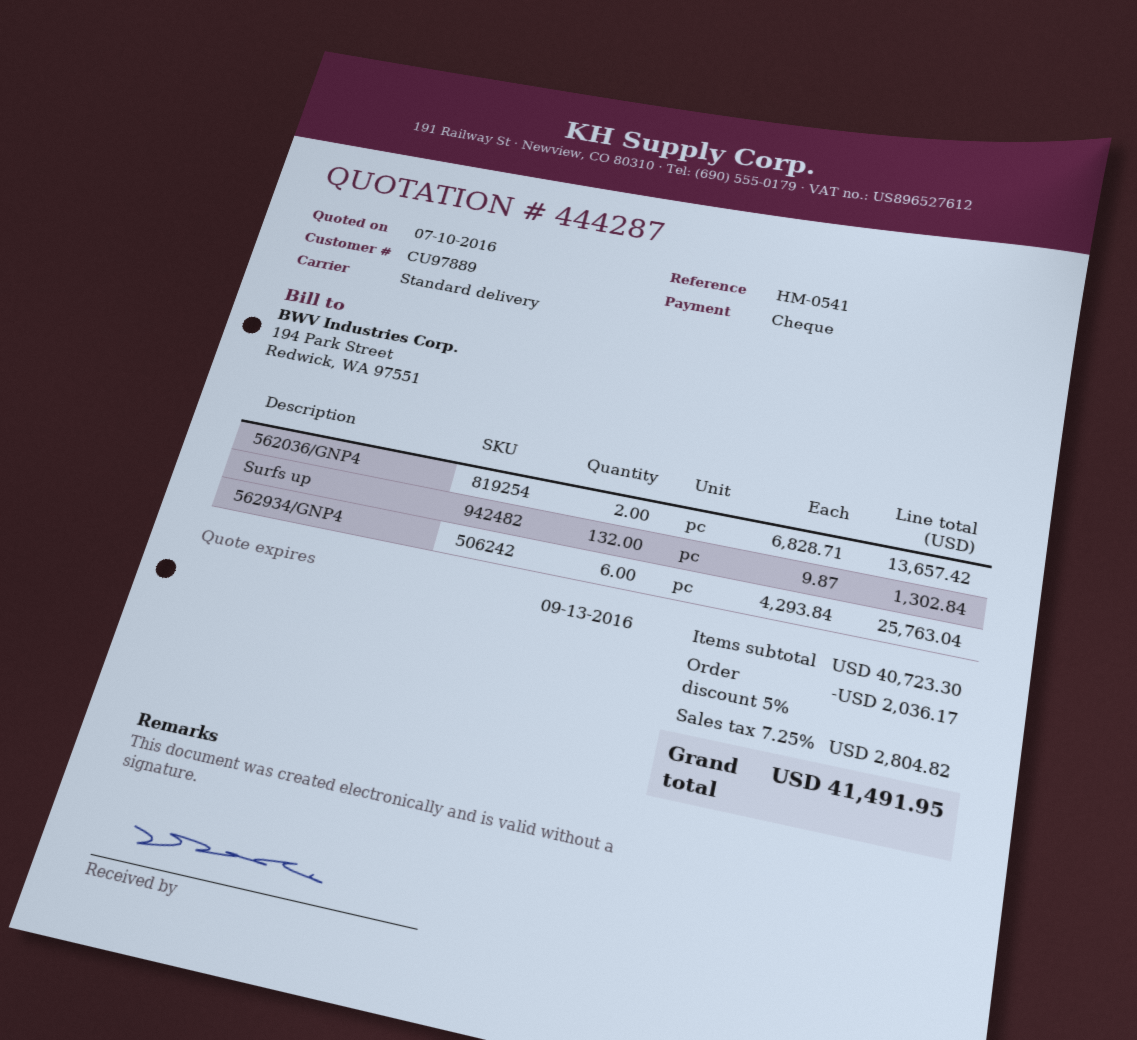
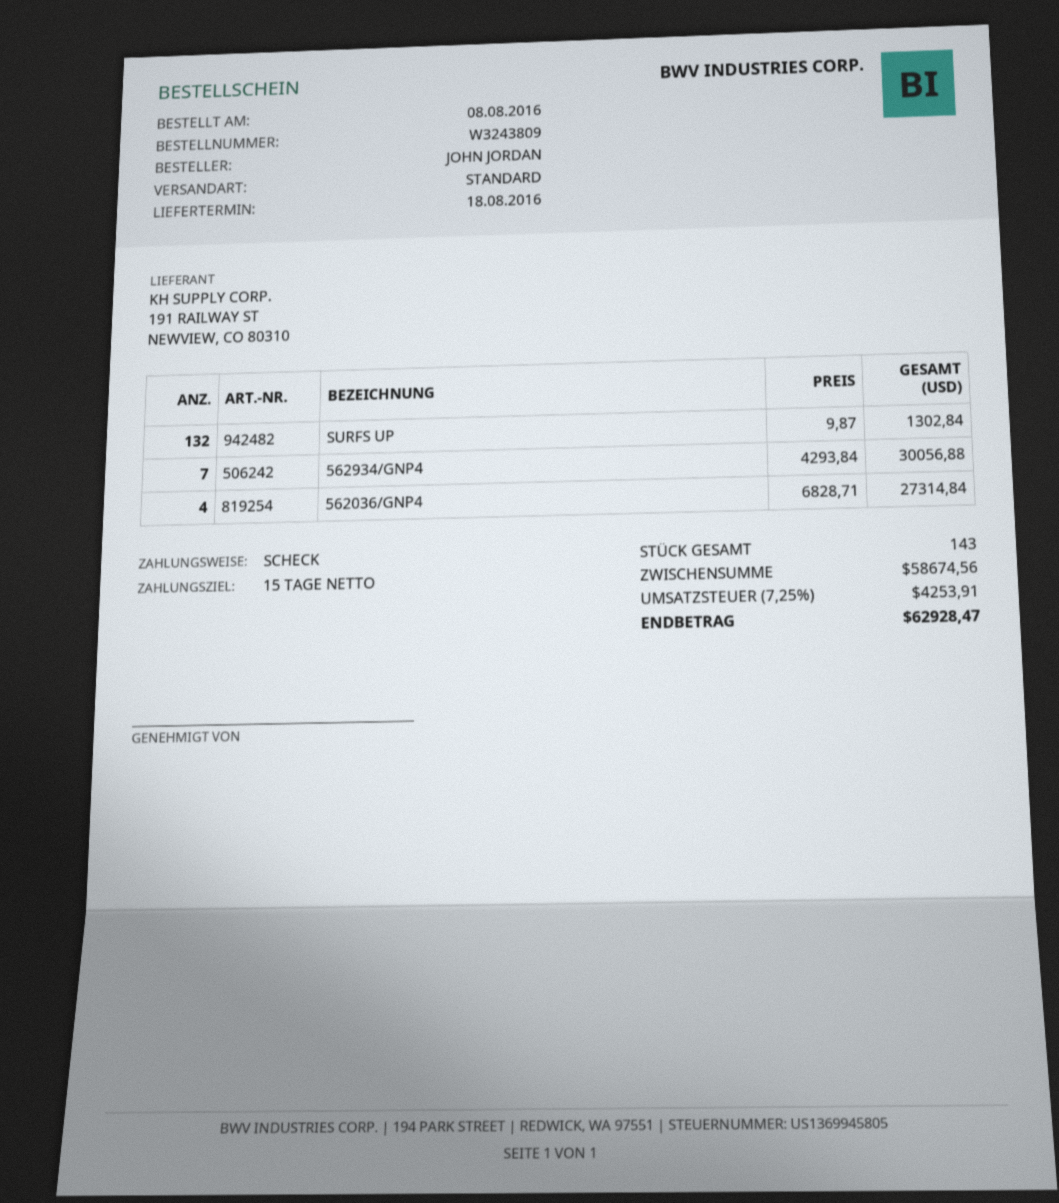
562036/GNP4: 2 x 6828.71 = 13657.42 -> 4 x 6828.71 = 27314.84
562934/GNP4: 6 x 4293.84 = 25763.04 -> 7 x 4293.84 = 30056.88
subtotal: 40723.30 -> 58674.56
discount: 5% = 2036.17 -> none
tax: 7.25% = 2804.82 -> 7.25% = 4253.91
total: 41491.95 -> 62928.47

